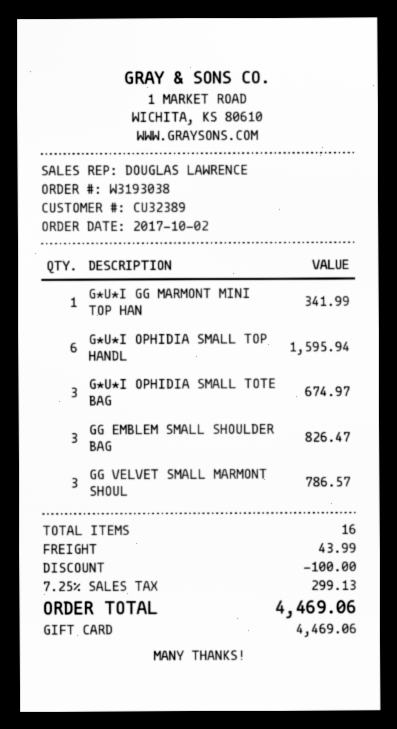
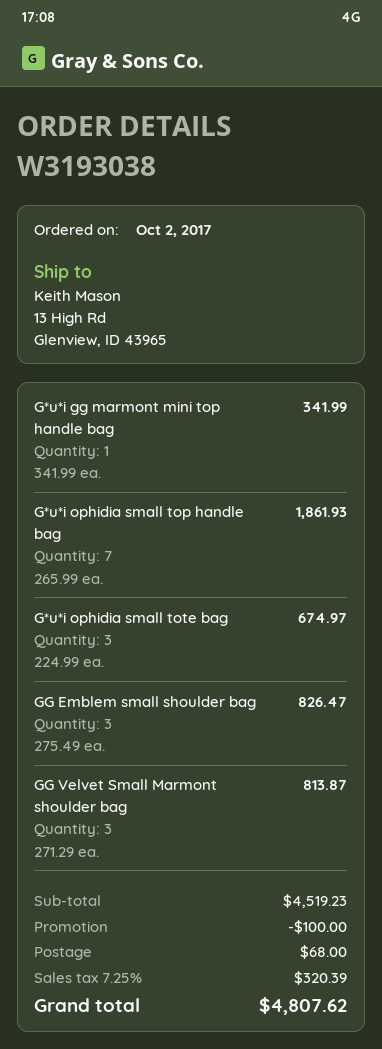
G*U*I OPHIDIA SMALL TOP HANDL: 6 for 1595.94 -> 7 for 1861.93
GG VELVET SMALL MARMONT SHOUL: 3 for 786.57 -> 3 for 813.87
shipping: 43.99 -> 68.00
tax: 7.25% = 299.13 -> 7.25% = 320.39
total: 4469.06 -> 4807.62

